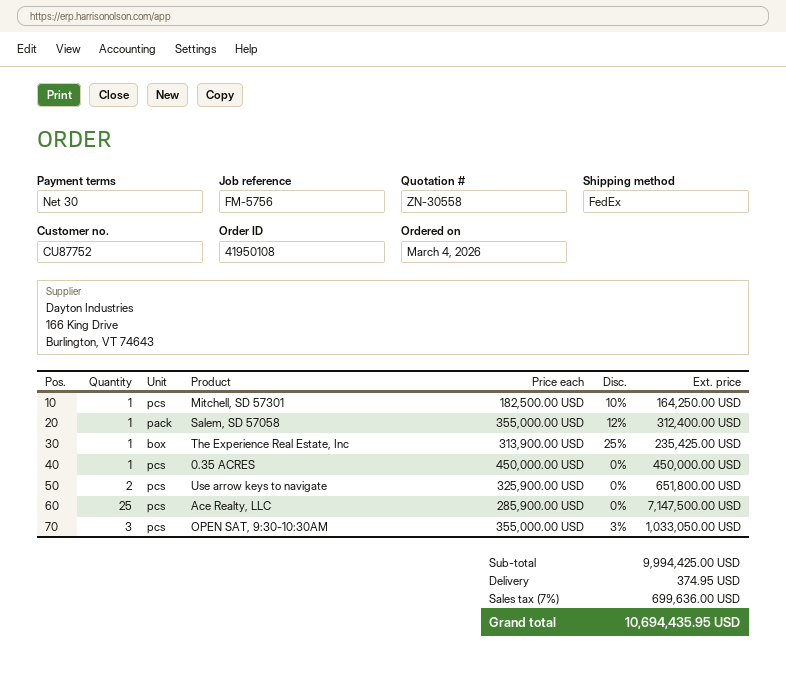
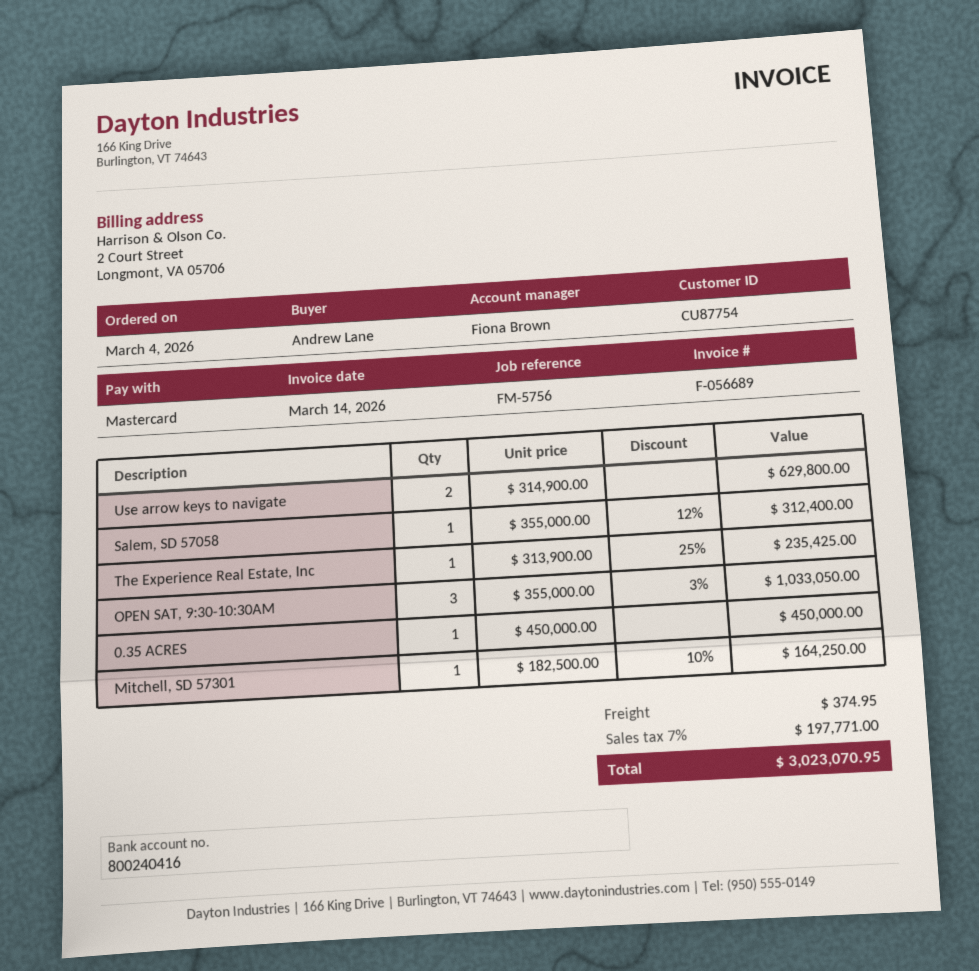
customer number: CU87752 -> CU87754
Use arrow keys to navigate: 2 x 325900.00 = 651800.00 -> 2 x 314900.00 = 629800.00
Ace Realty, LLC: 25 x 285900.00 = 7147500.00 -> none
tax: 7% = 699636.00 -> 7% = 197771.00
total: 10694435.95 -> 3023070.95

